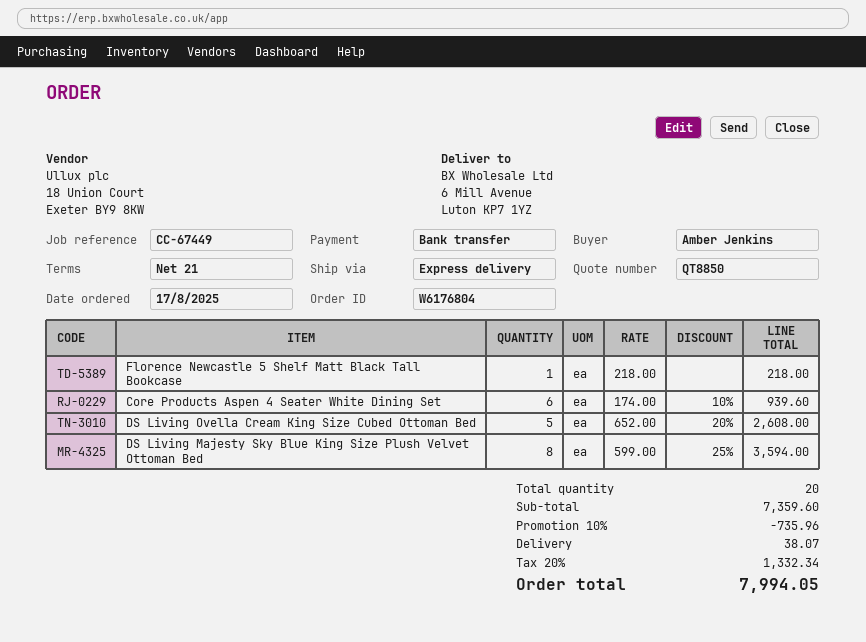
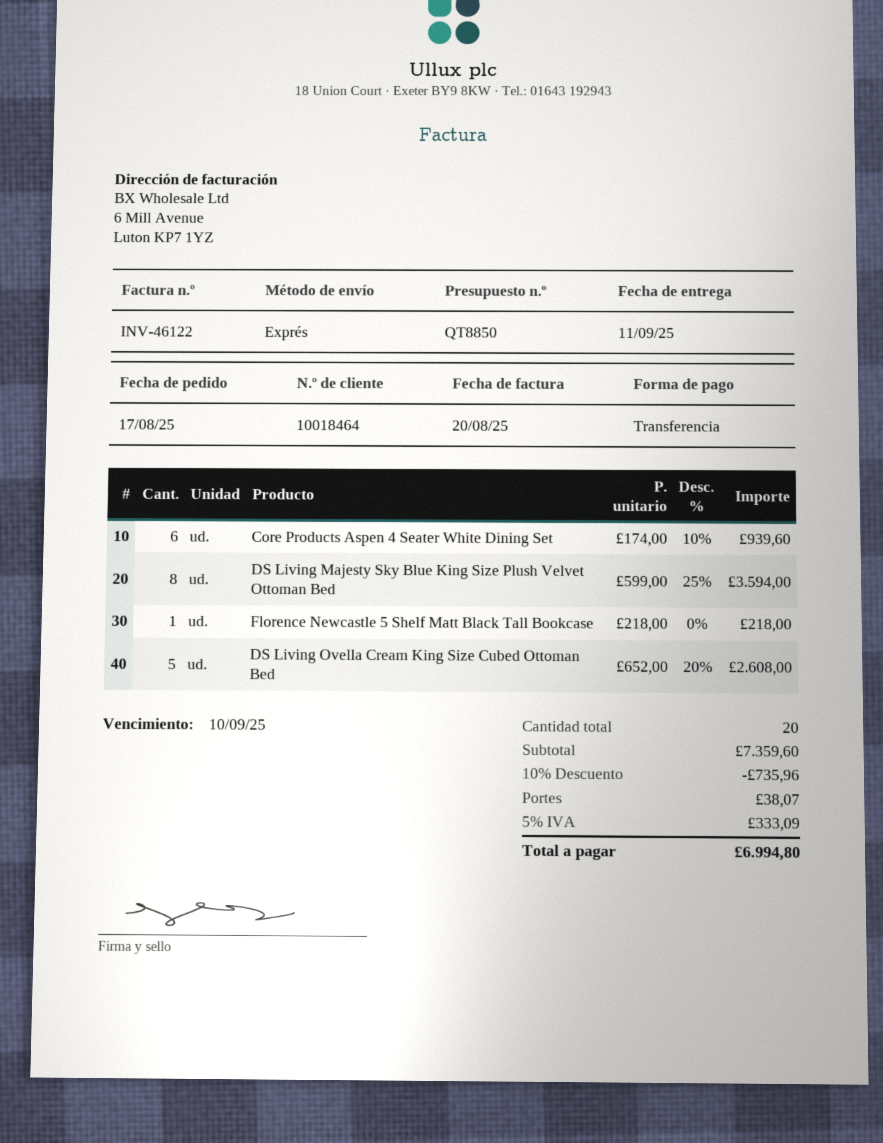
tax: 20% = 1332.34 -> 5% = 333.09
total: 7994.05 -> 6994.80

